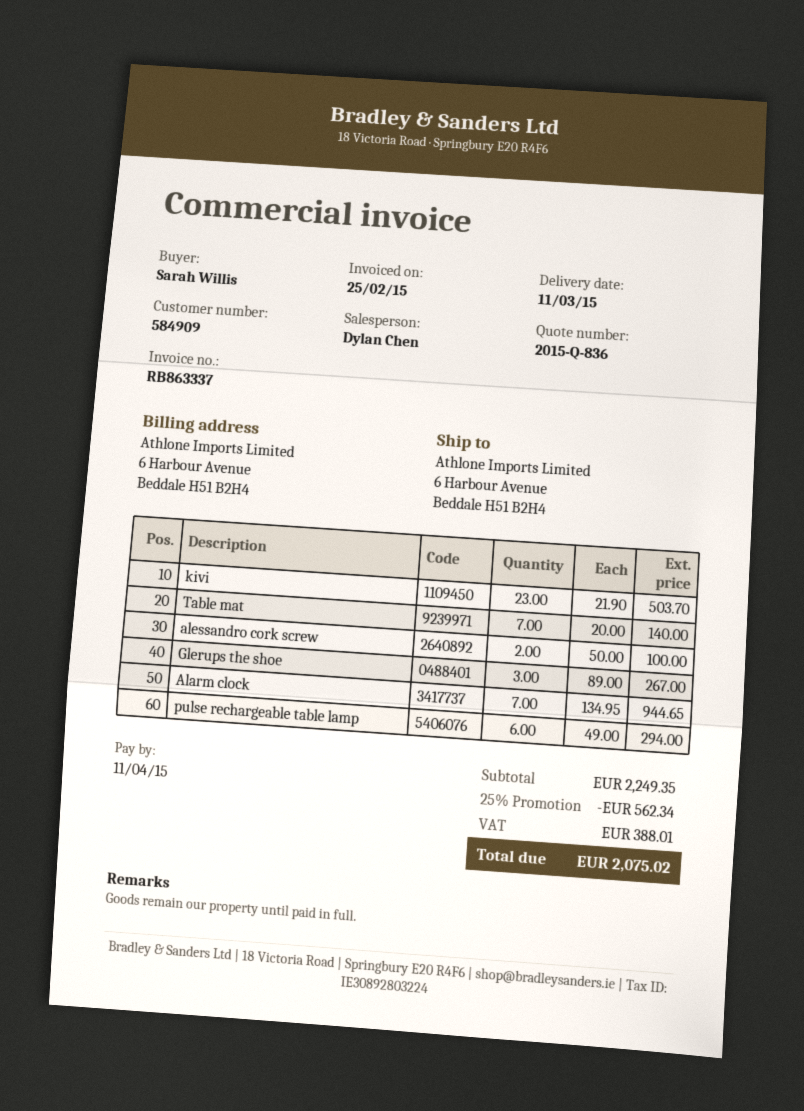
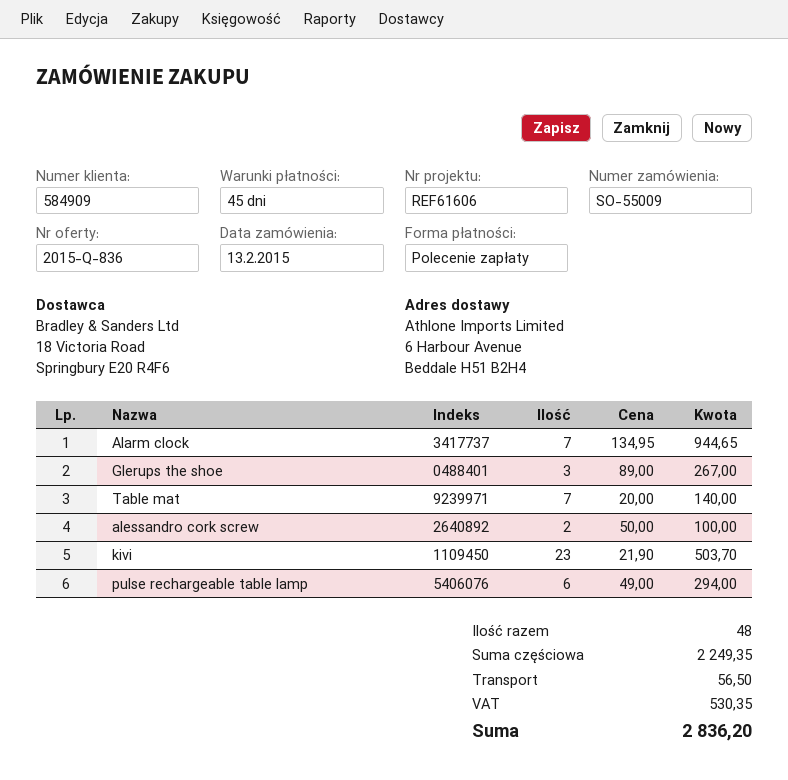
discount: 25% = 562.34 -> none
shipping: none -> 56.50
tax: 388.01 -> 530.35
total: 2075.02 -> 2836.20

